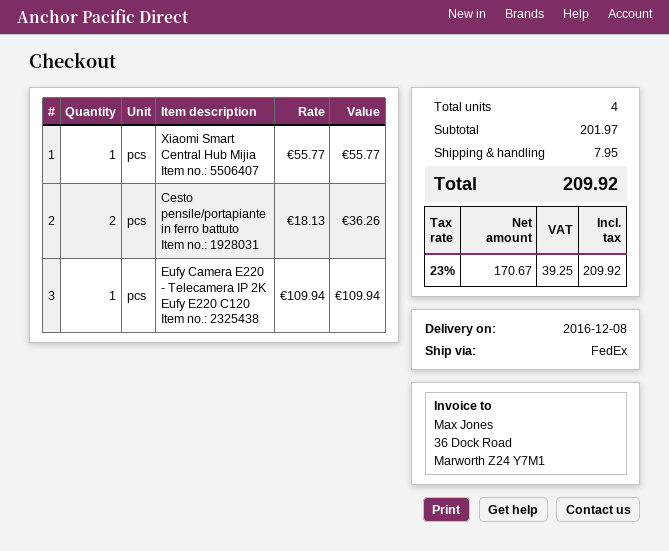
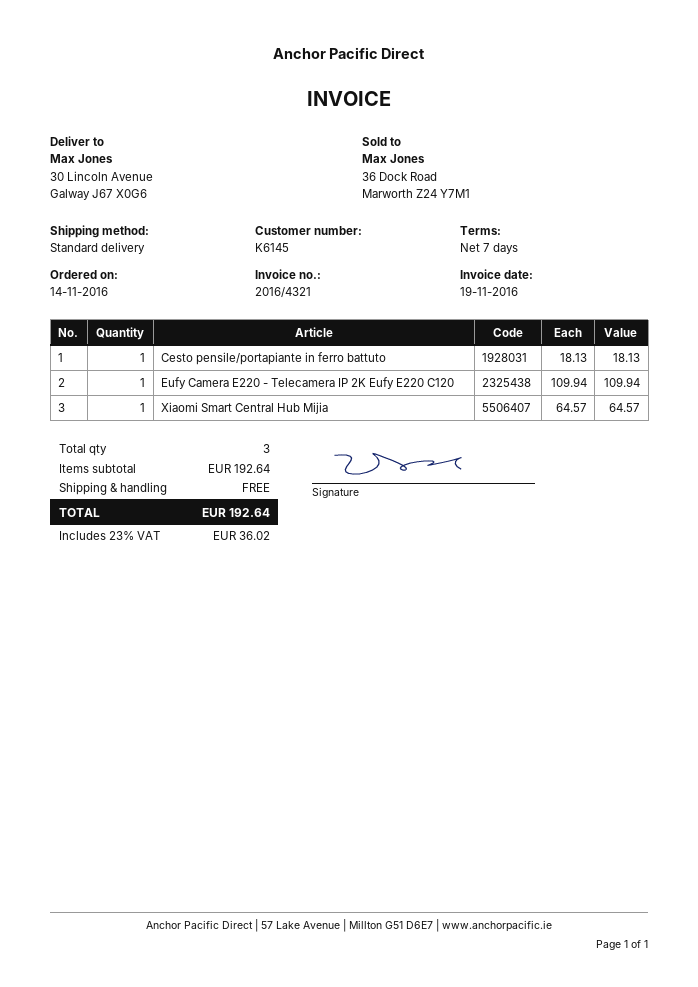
shipping method: FedEx -> standard
Xiaomi Smart Central Hub Mijia: 1 x 55.77 = 55.77 -> 1 x 64.57 = 64.57
Cesto pensile/portapiante in ferro battuto: 2 x 18.13 = 36.26 -> 1 x 18.13 = 18.13
total quantity: 4 -> 3
subtotal: 201.97 -> 192.64
shipping: 7.95 -> 0.00
tax: 23% = 39.25 -> 23% = 36.02
total: 209.92 -> 192.64

